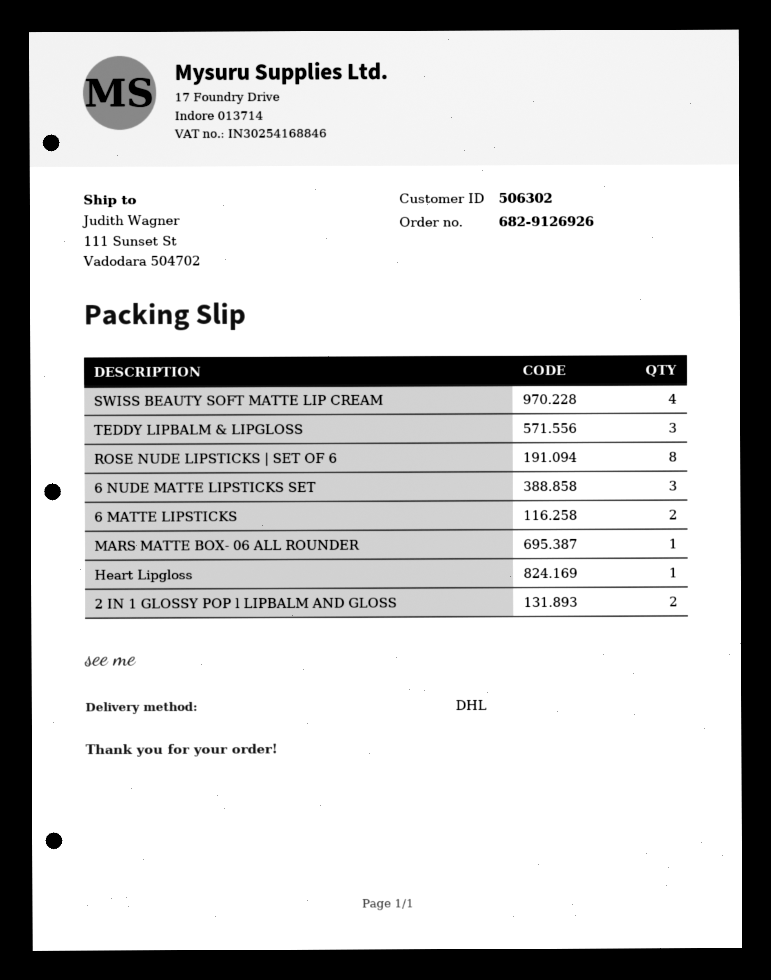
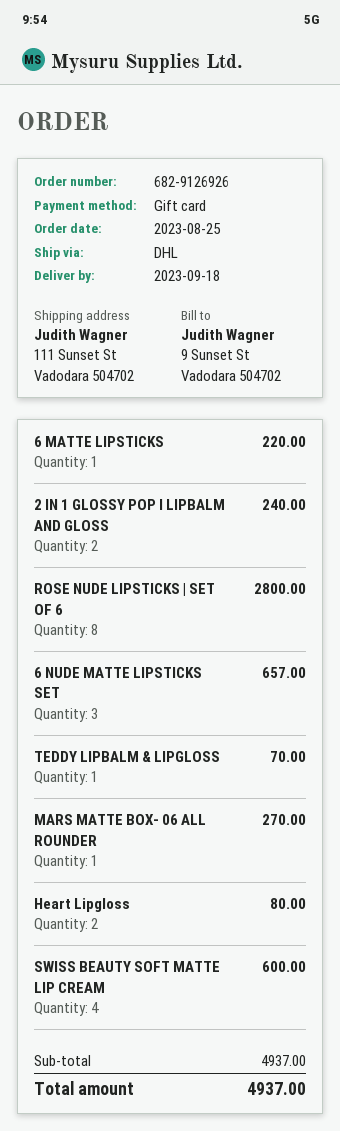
TEDDY LIPBALM & LIPGLOSS: 3 -> 1
6 MATTE LIPSTICKS: 2 -> 1
Heart Lipgloss: 1 -> 2

